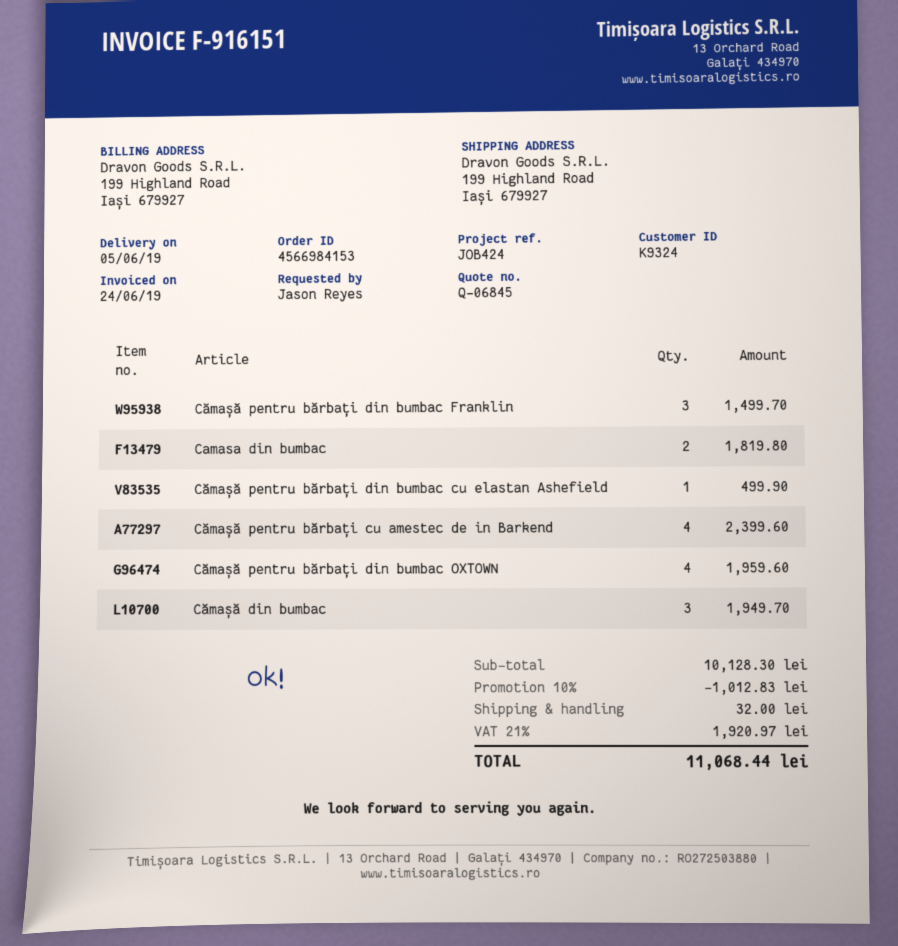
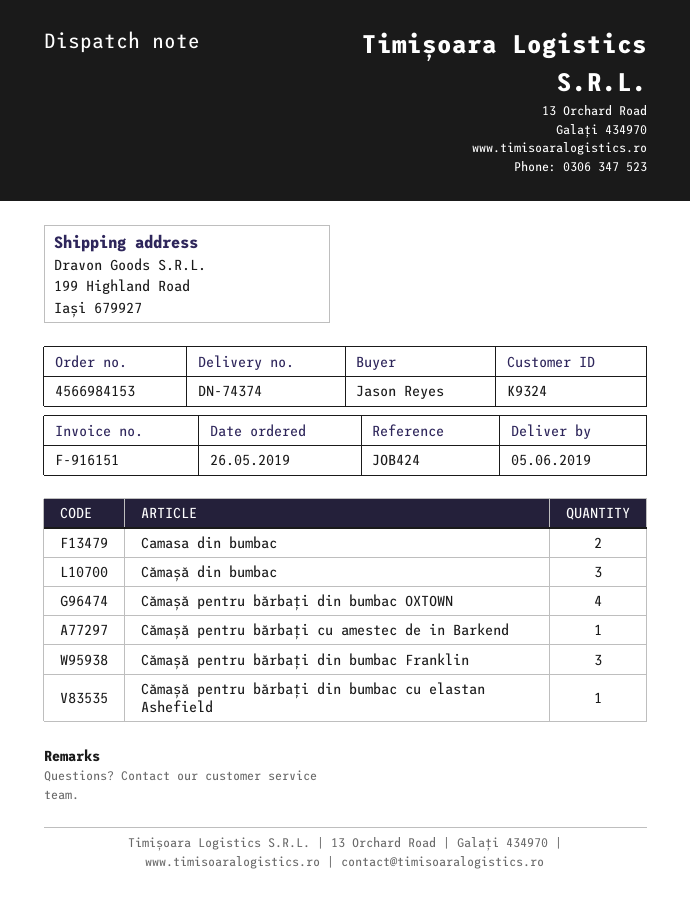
Cămașă pentru bărbați cu amestec de in Barkend: 4 -> 1

